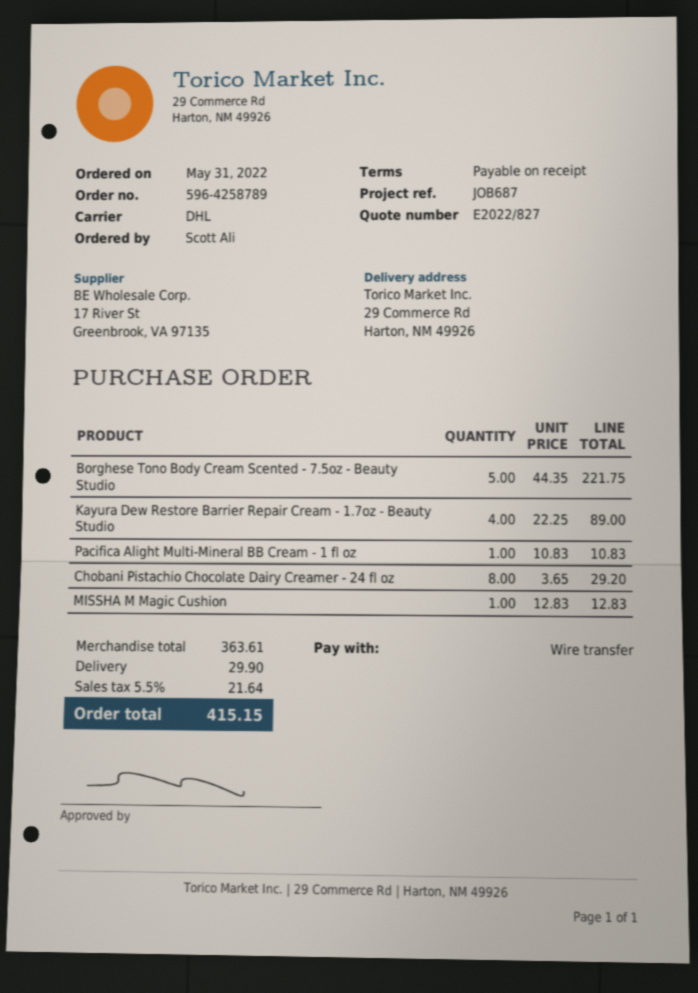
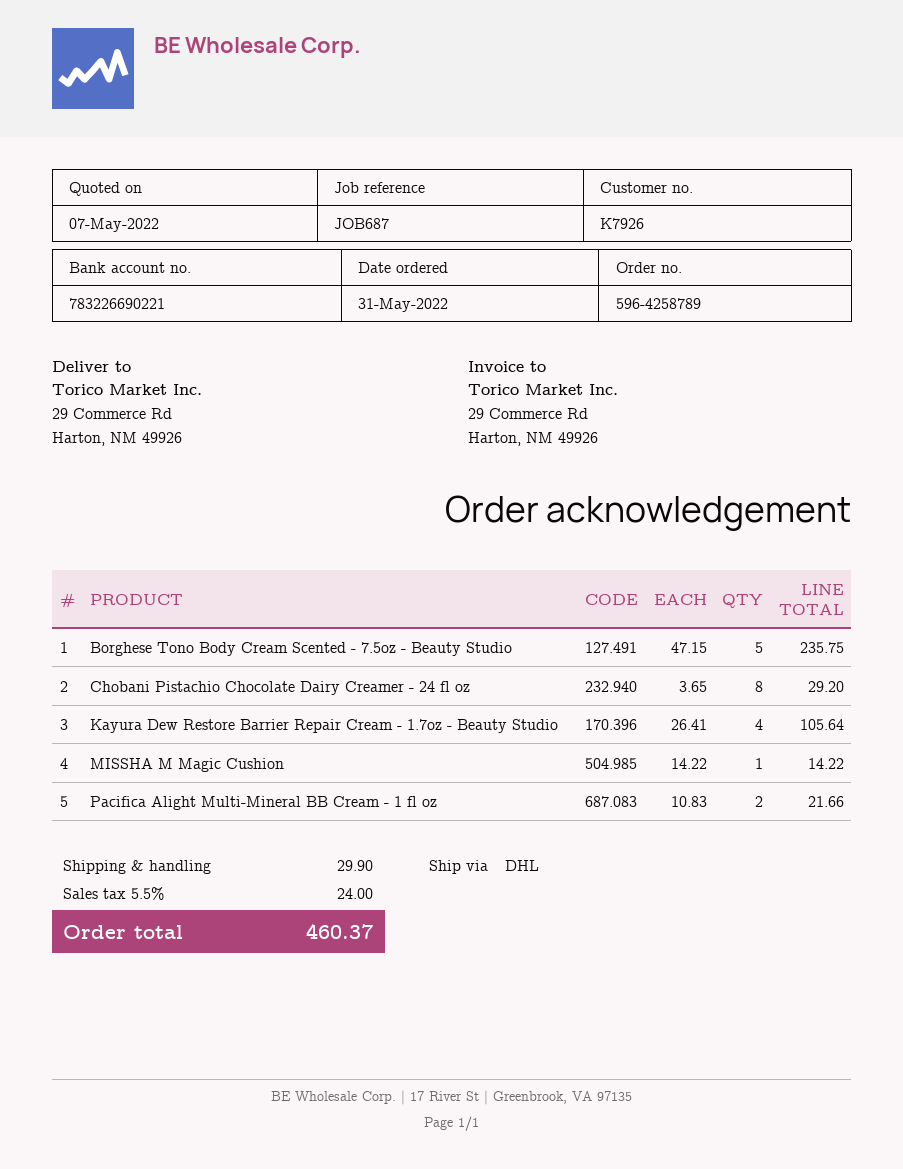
Borghese Tono Body Cream Scented - 7.5oz - Beauty Studio: 5 x 44.35 = 221.75 -> 5 x 47.15 = 235.75
Kayura Dew Restore Barrier Repair Cream - 1.7oz - Beauty Studio: 4 x 22.25 = 89.00 -> 4 x 26.41 = 105.64
Pacifica Alight Multi-Mineral BB Cream - 1 fl oz: 1 x 10.83 = 10.83 -> 2 x 10.83 = 21.66
MISSHA M Magic Cushion: 1 x 12.83 = 12.83 -> 1 x 14.22 = 14.22
tax: 5.5% = 21.64 -> 5.5% = 24.00
total: 415.15 -> 460.37

